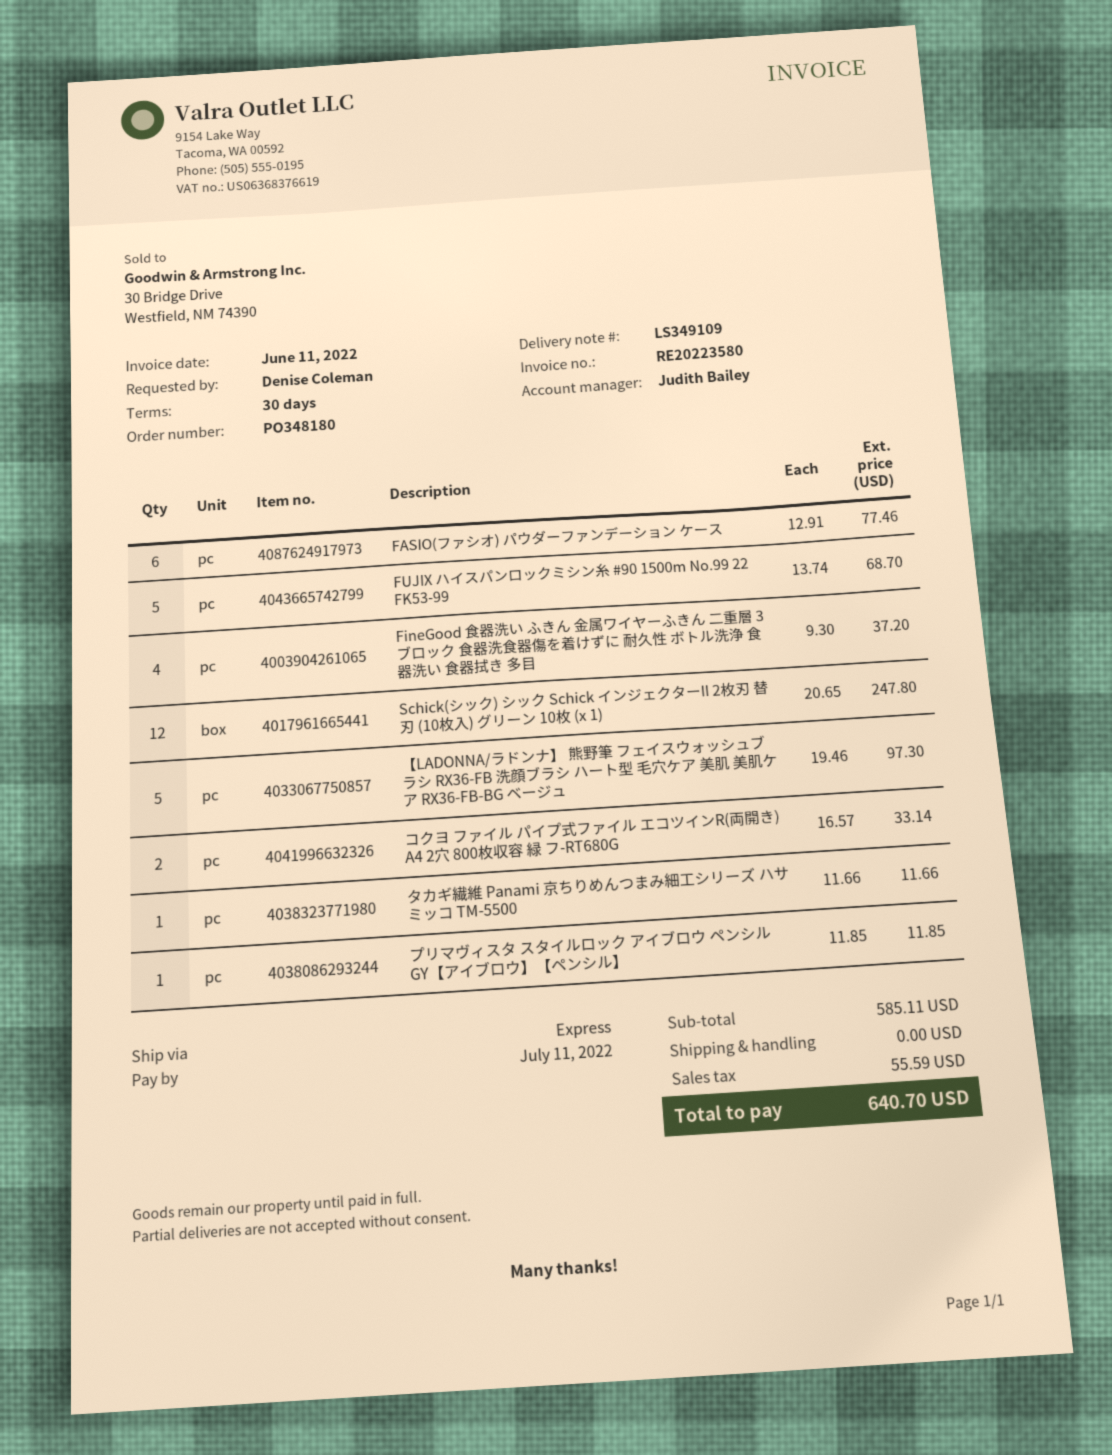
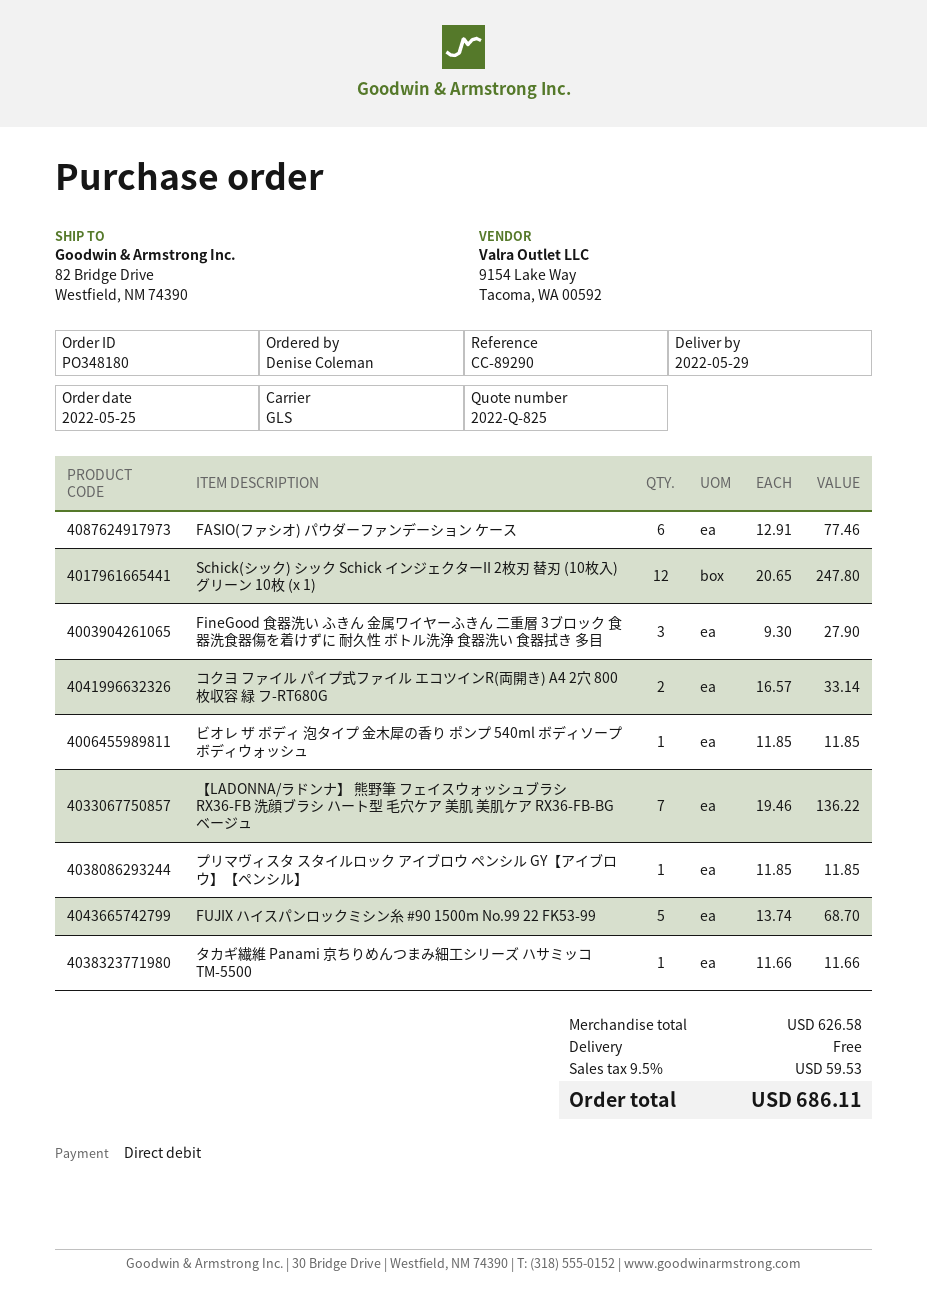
shipping method: express -> GLS
FineGood 食器洗い ふきん 金属ワイヤーふきん 二重層 3ブロック 食器洗食器傷を着けずに 耐久性 ボトル洗浄 食器洗い 食器拭き 多目: 4 x 9.30 = 37.20 -> 3 x 9.30 = 27.90
【LADONNA/ラドンナ】 熊野筆 フェイスウォッシュブラシ RX36-FB 洗顔ブラシ ハート型 毛穴ケア 美肌 美肌ケア RX36-FB-BG ベージュ: 5 x 19.46 = 97.30 -> 7 x 19.46 = 136.22
ビオレ ザ ボディ 泡タイプ 金木犀の香り ポンプ 540ml ボディソープ ボディウォッシュ: none -> 1 x 11.85 = 11.85
subtotal: 585.11 -> 626.58
tax: 55.59 -> 59.53
total: 640.70 -> 686.11

